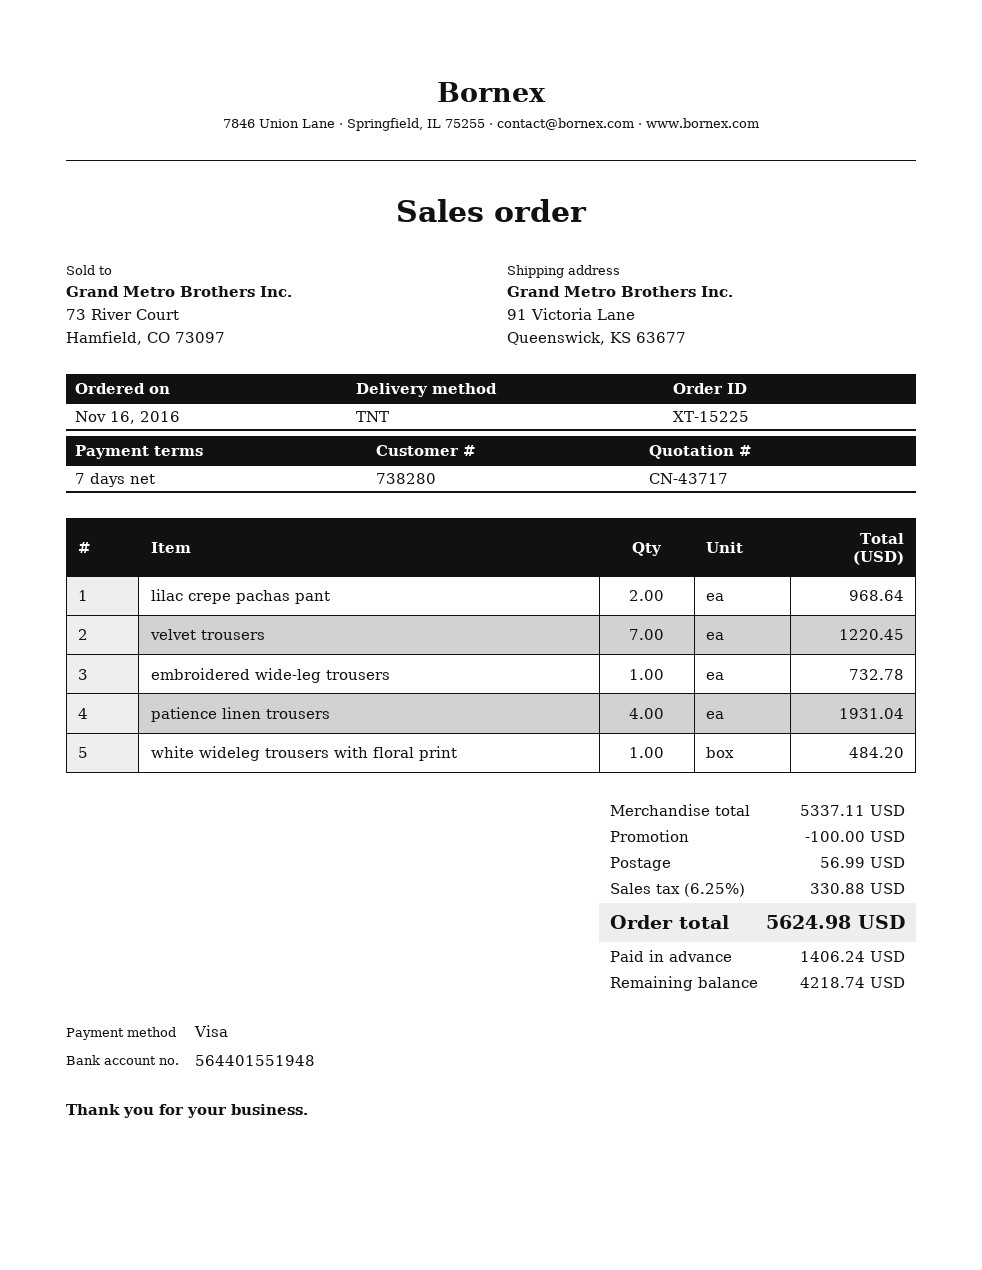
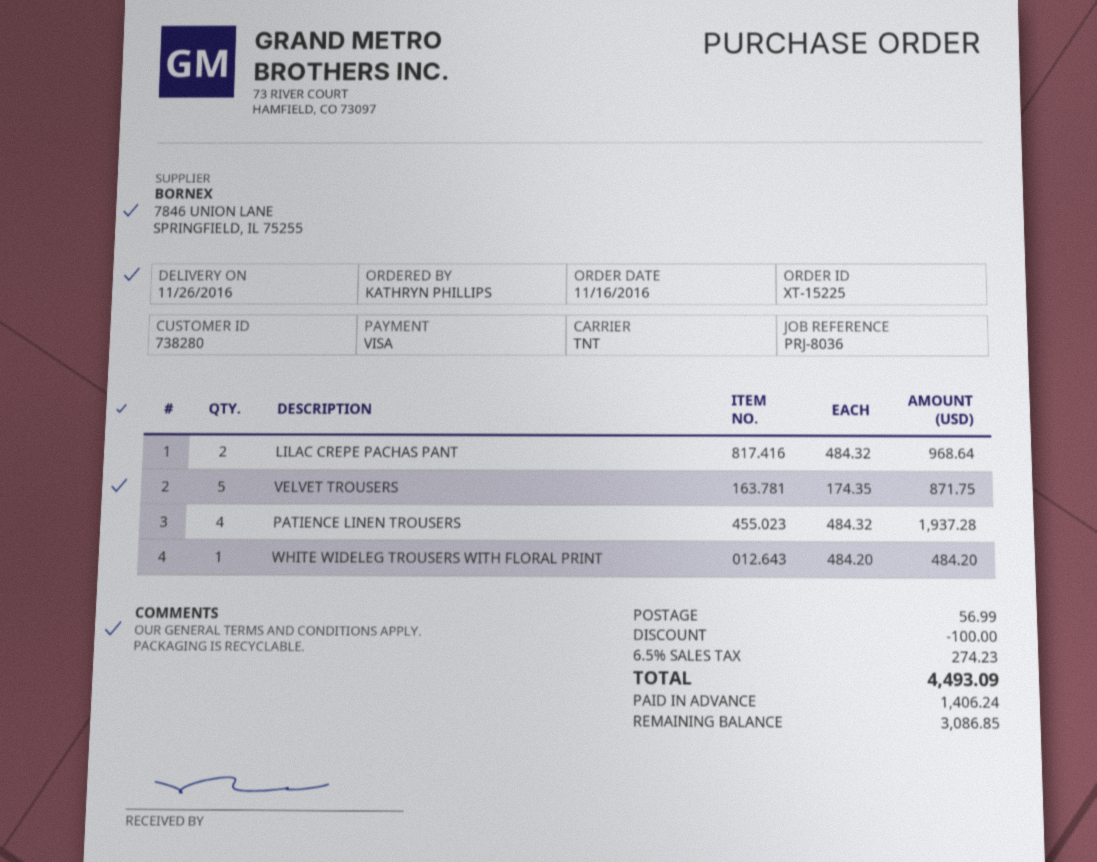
velvet trousers: 7 for 1220.45 -> 5 for 871.75
embroidered wide-leg trousers: 1 for 732.78 -> none
patience linen trousers: 4 for 1931.04 -> 4 for 1937.28
tax: 6.25% = 330.88 -> 6.5% = 274.23
total: 5624.98 -> 4493.09
balance: 4218.74 -> 3086.85

